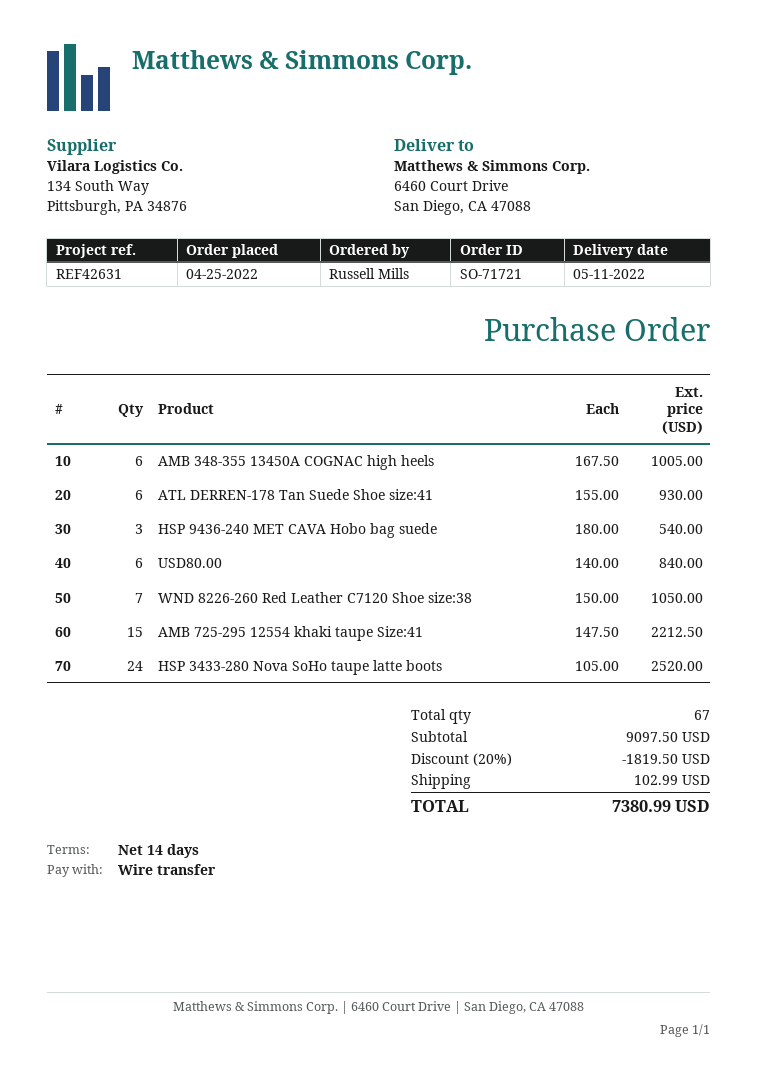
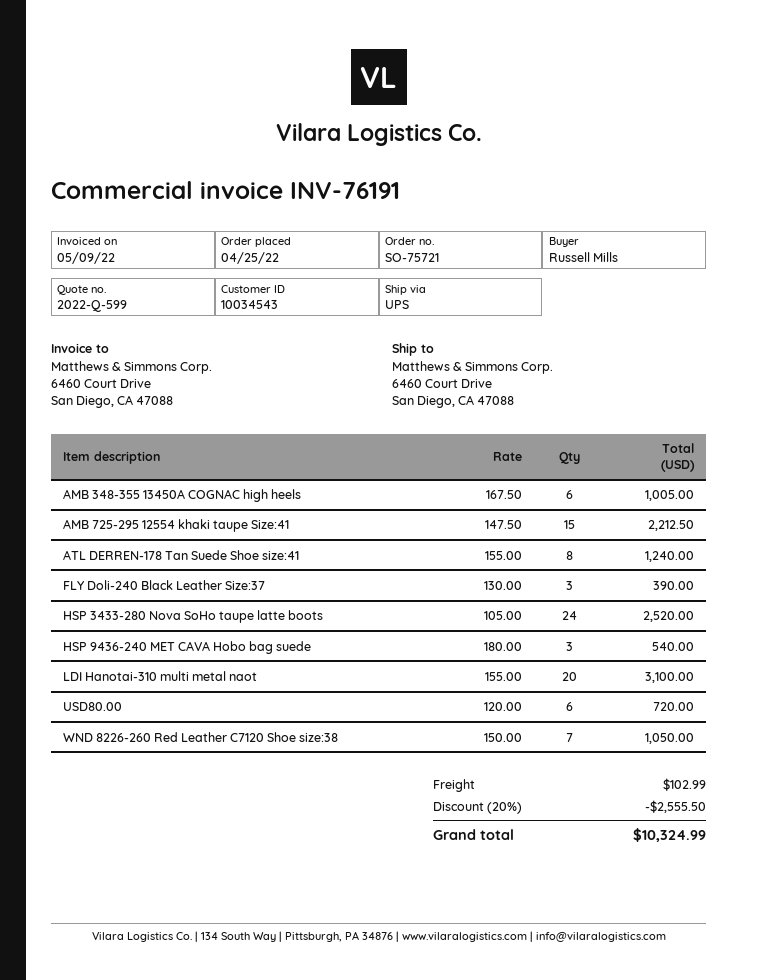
order number: SO-71721 -> SO-75721
ATL DERREN-178 Tan Suede Shoe size:41: 6 x 155.00 = 930.00 -> 8 x 155.00 = 1240.00
USD80.00: 6 x 140.00 = 840.00 -> 6 x 120.00 = 720.00
FLY Doli-240 Black Leather Size:37: none -> 3 x 130.00 = 390.00
LDI Hanotai-310 multi metal naot: none -> 20 x 155.00 = 3100.00
discount: 20% = 1819.50 -> 20% = 2555.50
total: 7380.99 -> 10324.99

